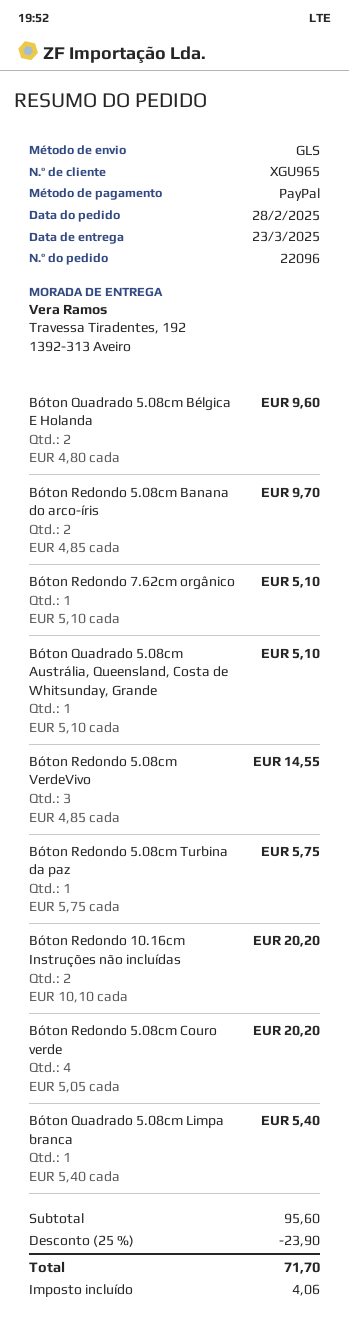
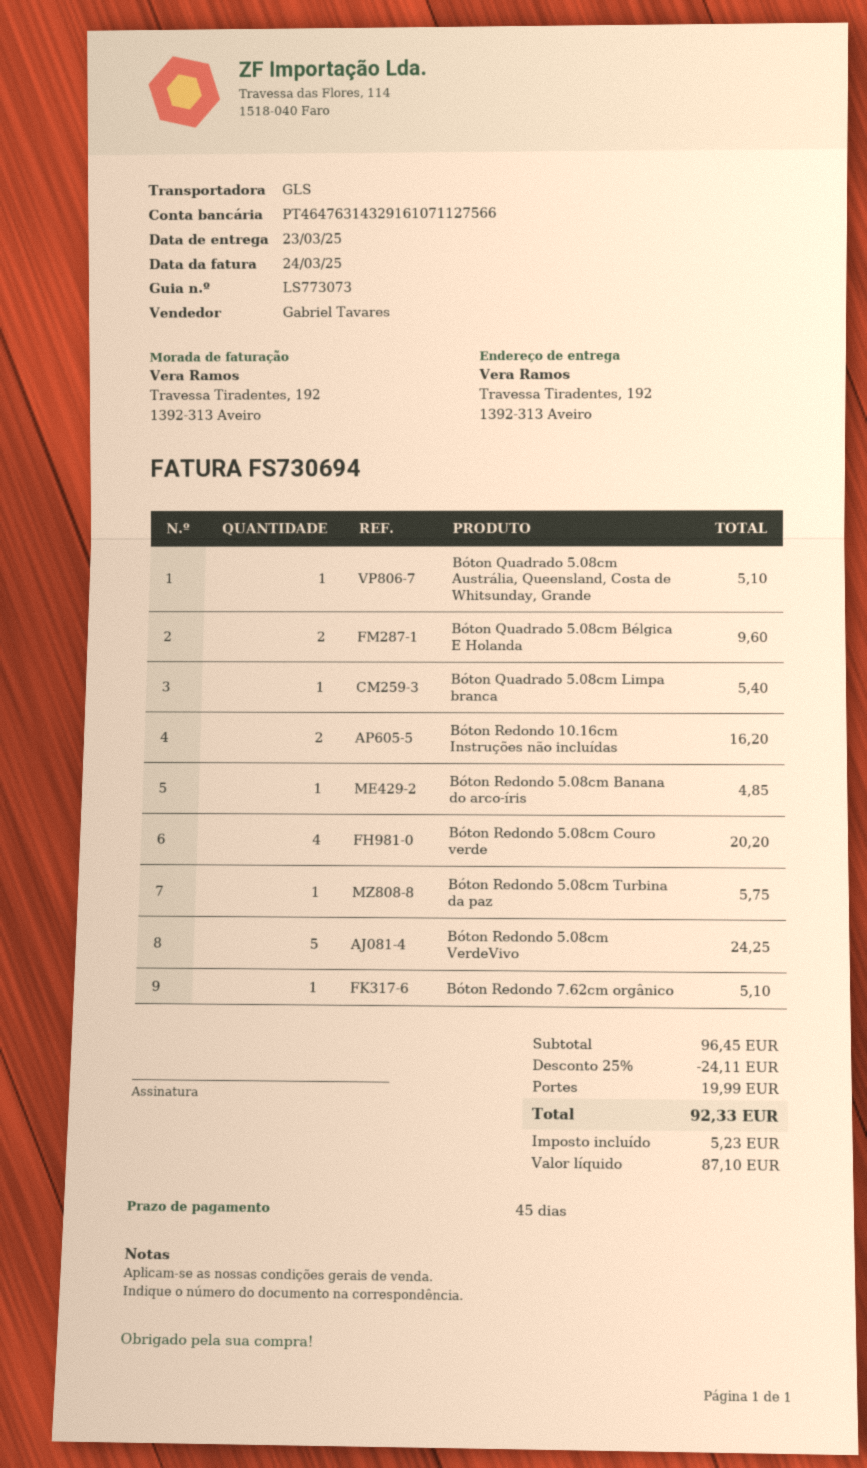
Bóton Redondo 5.08cm Banana do arco-íris: 2 for 9.70 -> 1 for 4.85
Bóton Redondo 5.08cm VerdeVivo: 3 for 14.55 -> 5 for 24.25
Bóton Redondo 10.16cm Instruções não incluídas: 2 for 20.20 -> 2 for 16.20
subtotal: 95.60 -> 96.45
discount: 25% = 23.90 -> 25% = 24.11
shipping: none -> 19.99
tax: 4.06 -> 5.23
total: 71.70 -> 92.33

